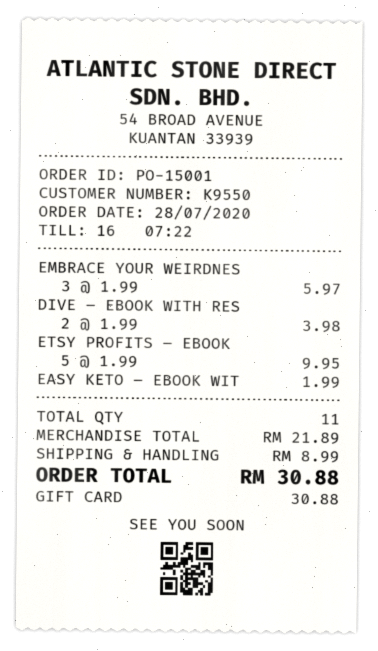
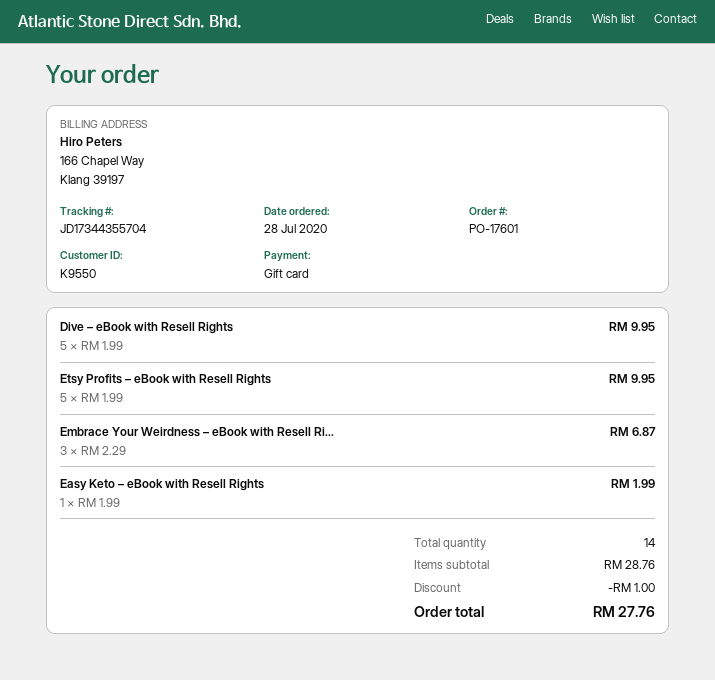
order number: PO-15001 -> PO-17601
EMBRACE YOUR WEIRDNES: 3 x 1.99 = 5.97 -> 3 x 2.29 = 6.87
DIVE – EBOOK WITH RES: 2 x 1.99 = 3.98 -> 5 x 1.99 = 9.95
total quantity: 11 -> 14
subtotal: 21.89 -> 28.76
discount: none -> 1.00
shipping: 8.99 -> none
total: 30.88 -> 27.76

